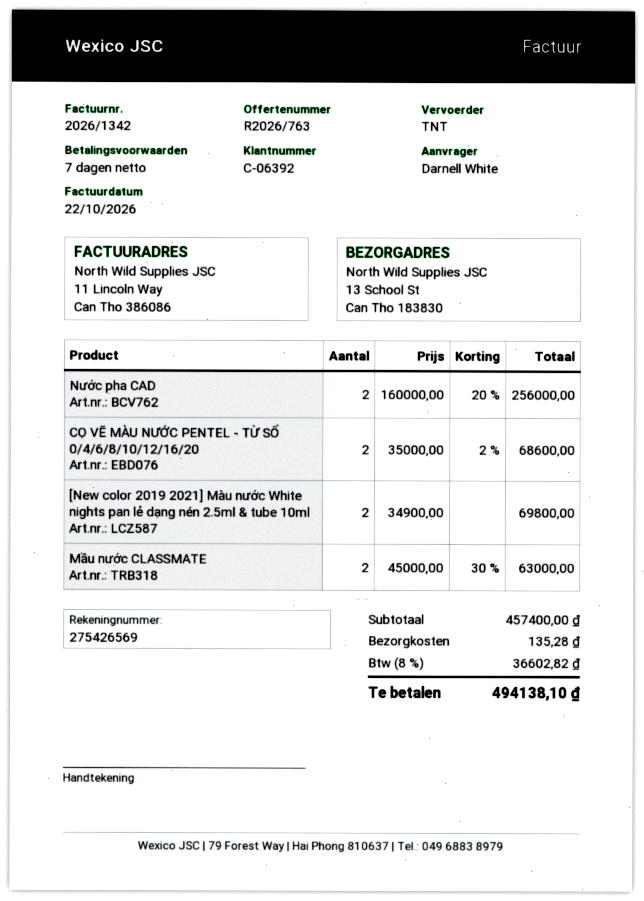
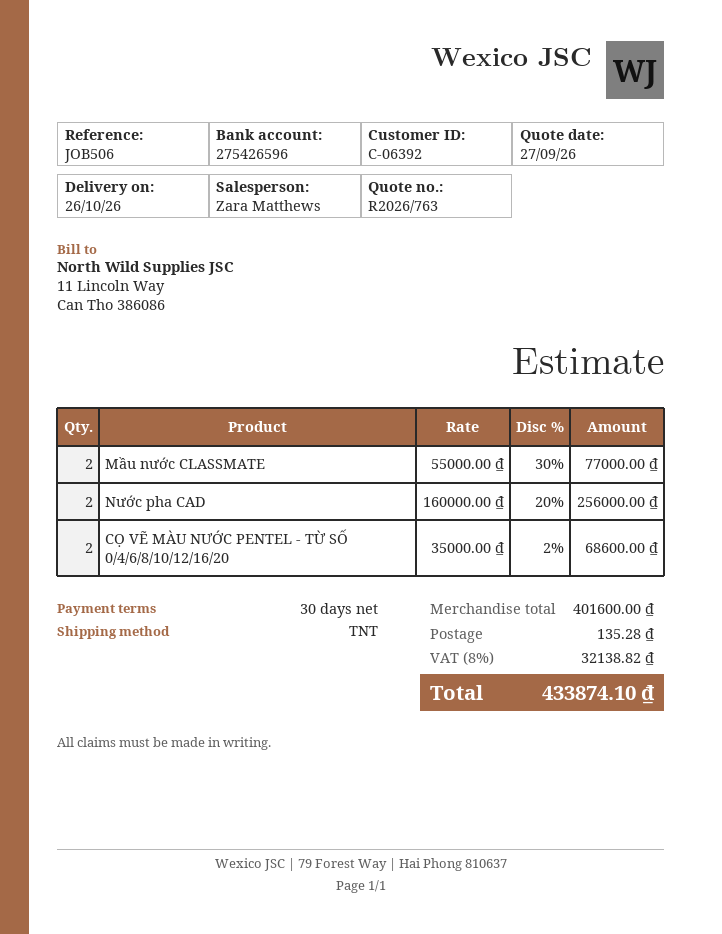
payment terms: 7 days -> 30 days
bank account: 275426569 -> 275426596
[New color 2019 2021] Màu nước White nights pan lẻ dạng nén 2.5ml & tube 10ml: 2 x 34900.00 = 69800.00 -> none
Mầu nước CLASSMATE: 2 x 45000.00 - 30% = 63000.00 -> 2 x 55000.00 - 30% = 77000.00
subtotal: 457400.00 -> 401600.00
tax: 8% = 36602.82 -> 8% = 32138.82
total: 494138.10 -> 433874.10

